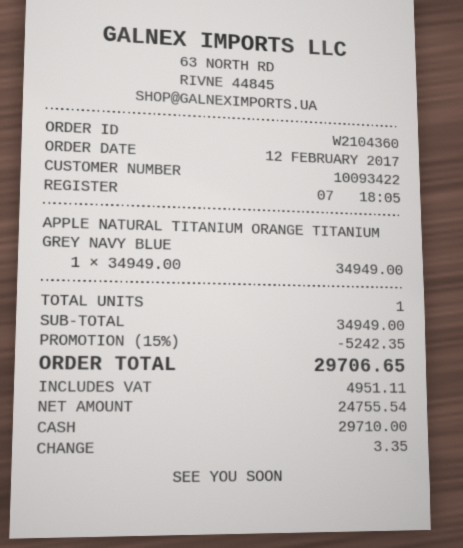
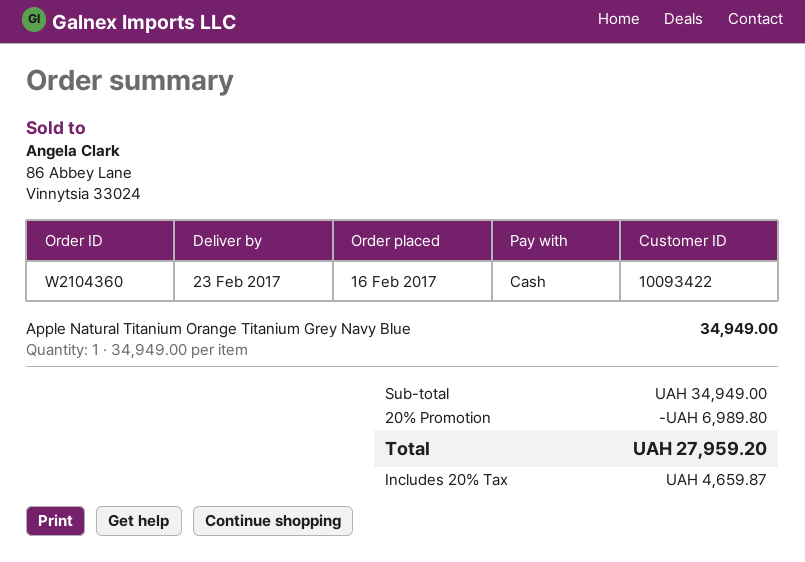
order date: 2017-02-12 -> 2017-02-16
discount: 15% = 5242.35 -> 20% = 6989.80
tax: 4951.11 -> 4659.87
total: 29706.65 -> 27959.20

